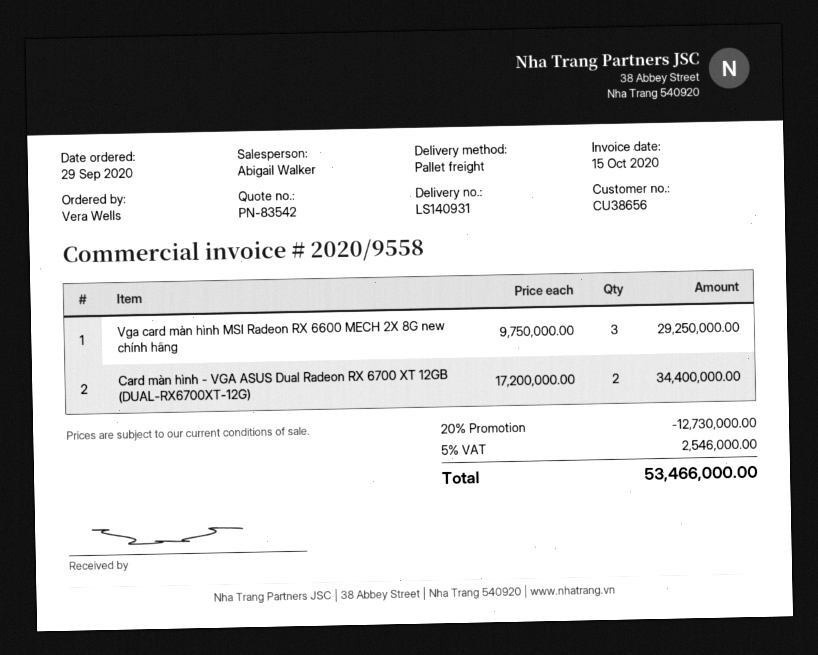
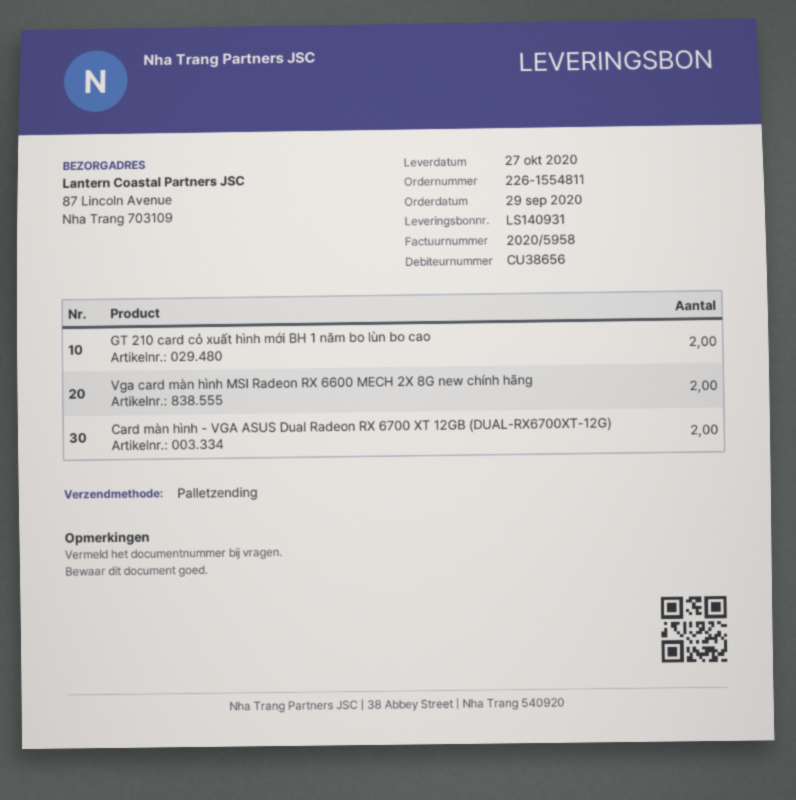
invoice number: 2020/9558 -> 2020/5958
Vga card màn hình MSI Radeon RX 6600 MECH 2X 8G new chính hãng: 3 -> 2
GT 210 card cỏ xuất hình mới BH 1 năm bo lùn bo cao: none -> 2

